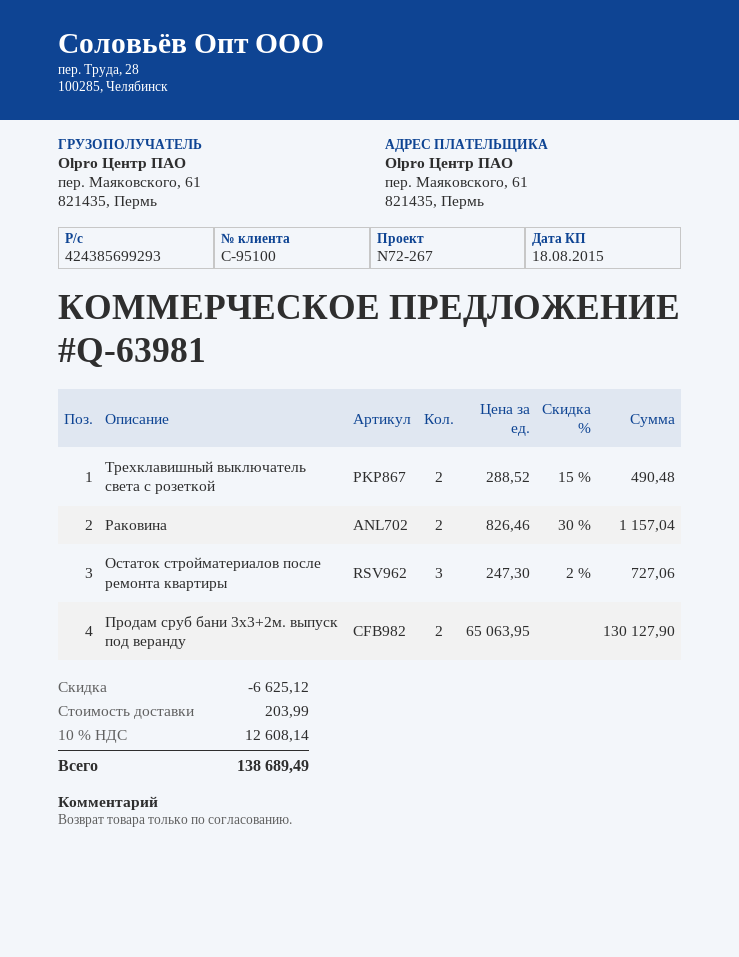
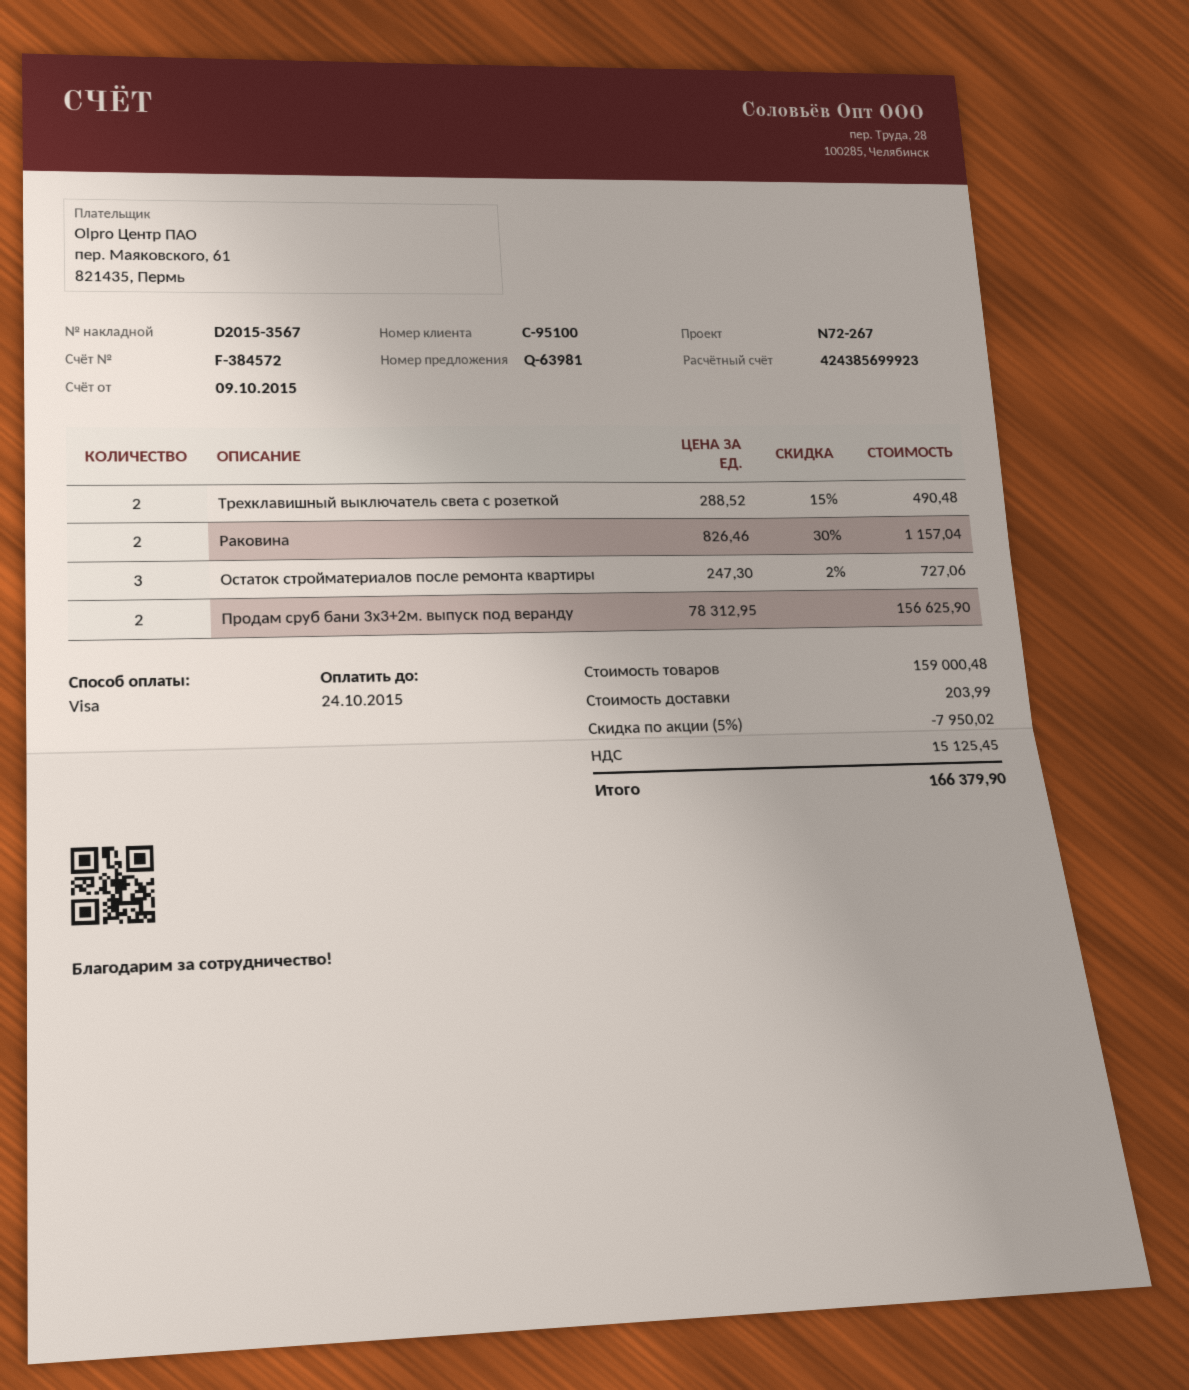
bank account: 424385699293 -> 424385699923
Продам сруб бани 3х3+2м. выпуск под веранду: 2 x 65063.95 = 130127.90 -> 2 x 78312.95 = 156625.90
discount: 6625.12 -> 7950.02
tax: 12608.14 -> 15125.45
total: 138689.49 -> 166379.90

